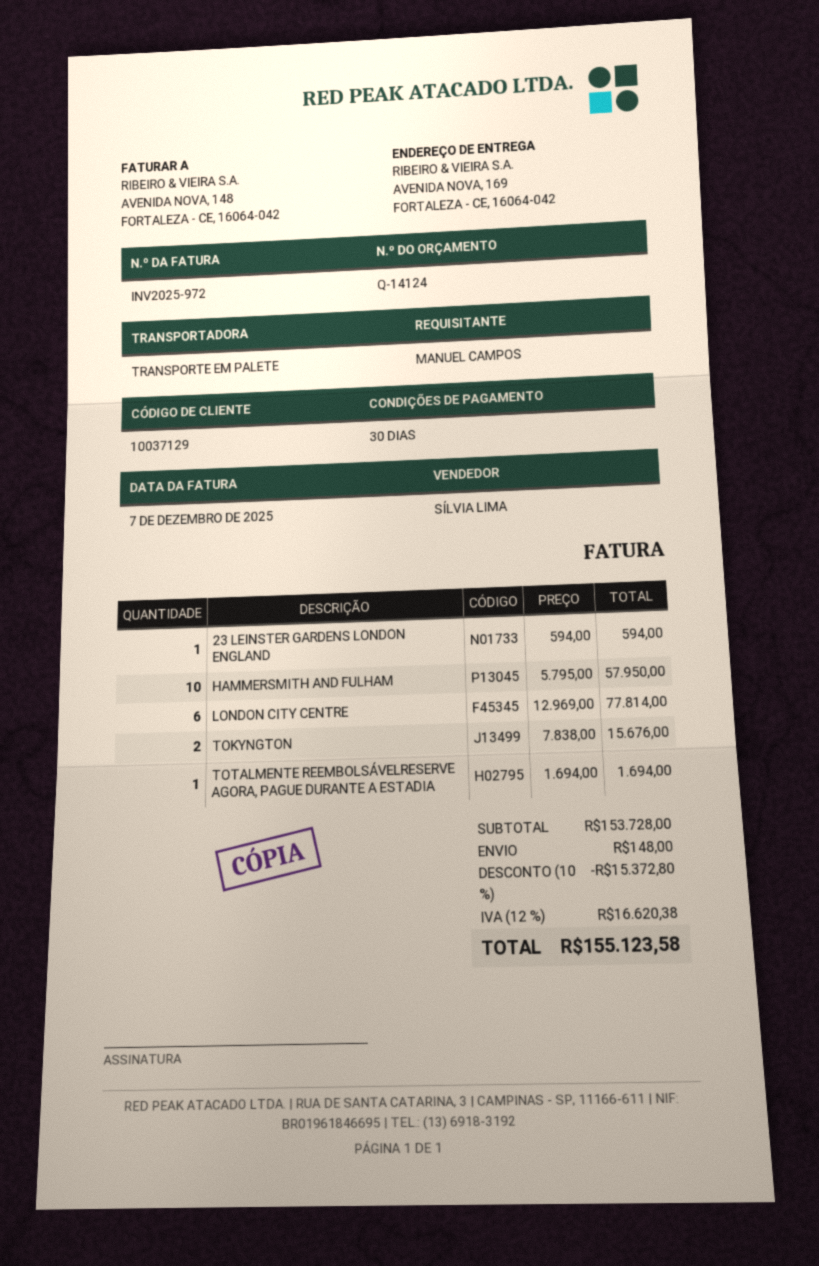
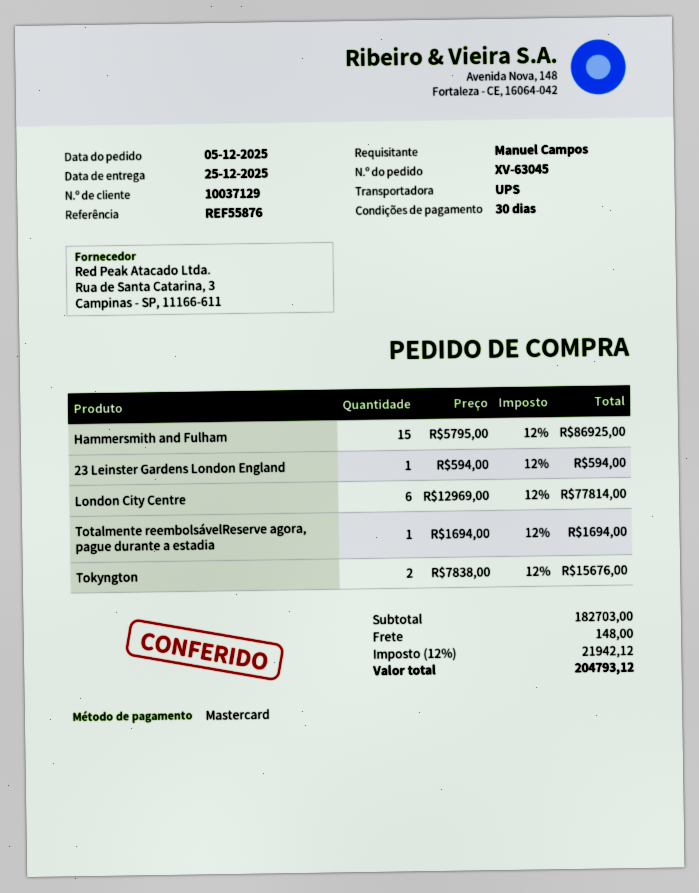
shipping method: pallet freight -> UPS
HAMMERSMITH AND FULHAM: 10 x 5795.00 = 57950.00 -> 15 x 5795.00 = 86925.00
subtotal: 153728.00 -> 182703.00
discount: 10% = 15372.80 -> none
tax: 12% = 16620.38 -> 12% = 21942.12
total: 155123.58 -> 204793.12

